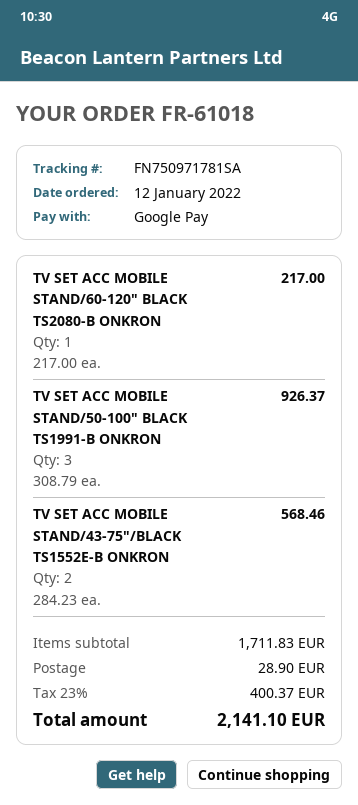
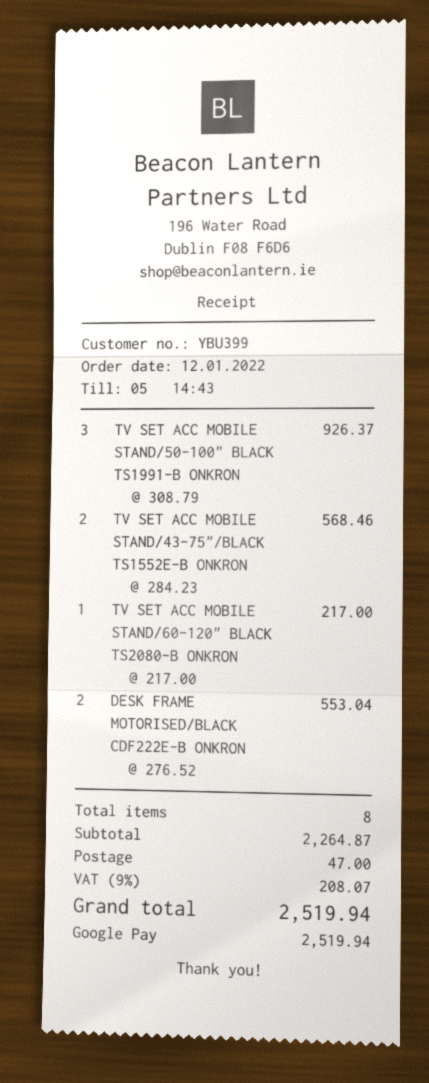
DESK FRAME MOTORISED/BLACK CDF222E-B ONKRON: none -> 2 x 276.52 = 553.04
subtotal: 1711.83 -> 2264.87
shipping: 28.90 -> 47.00
tax: 23% = 400.37 -> 9% = 208.07
total: 2141.10 -> 2519.94

